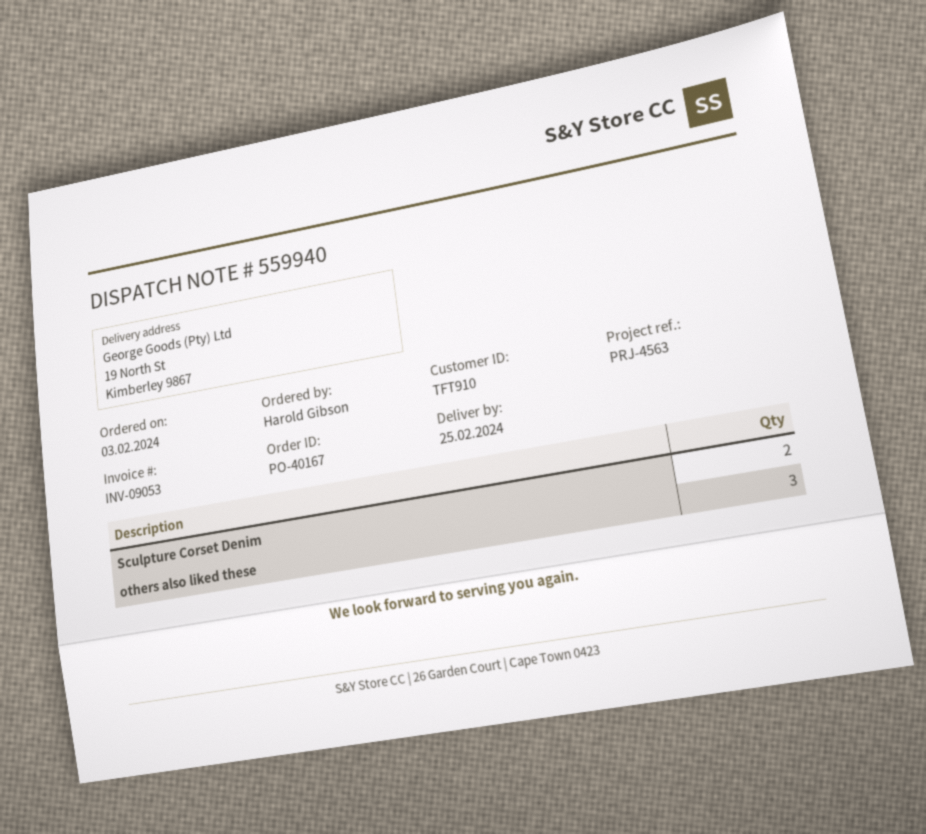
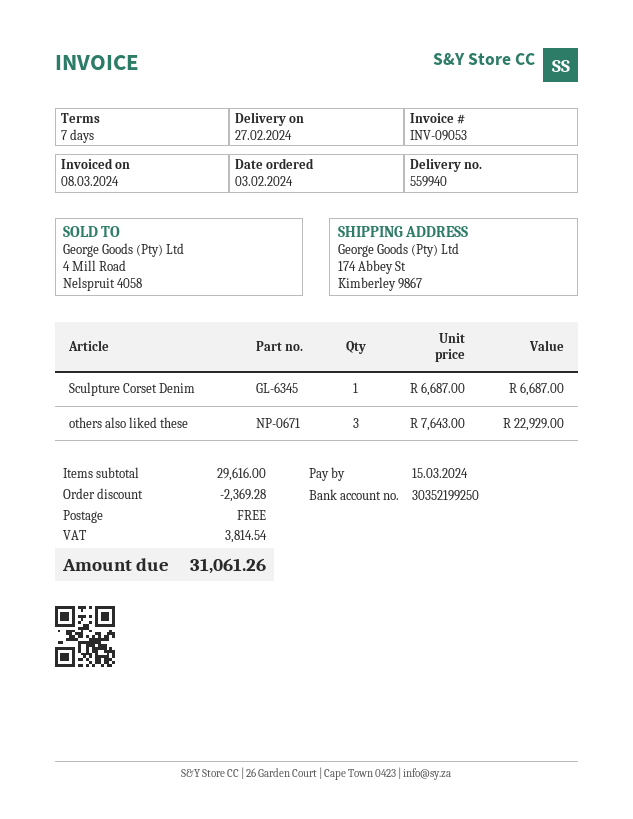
delivery date: 2024-02-25 -> 2024-02-27
ship to: 19 North St, Kimberley 9867 -> 174 Abbey St, Kimberley 9867
Sculpture Corset Denim: 2 -> 1

